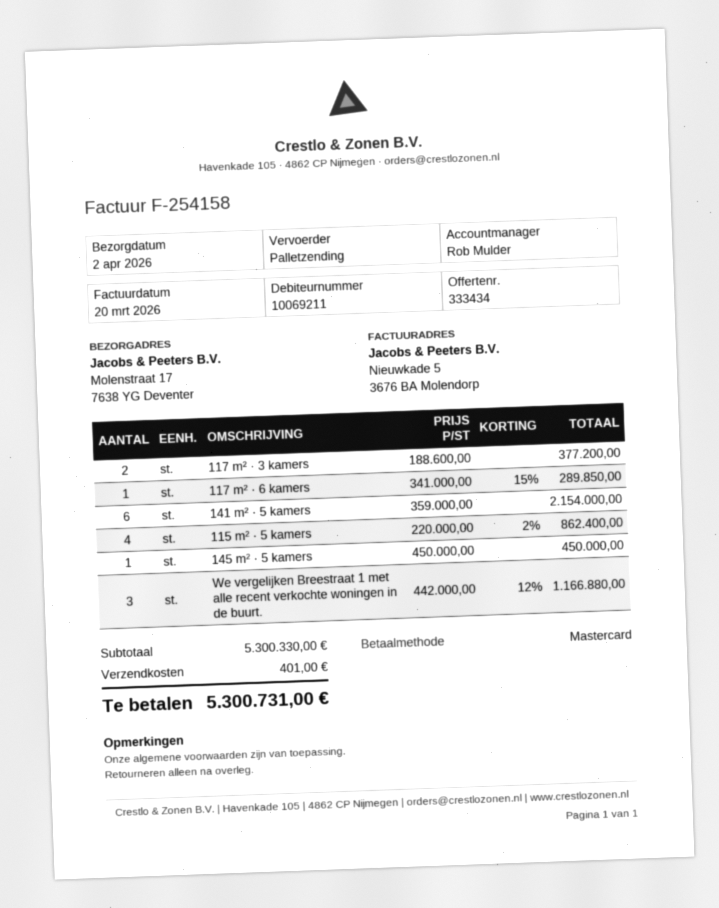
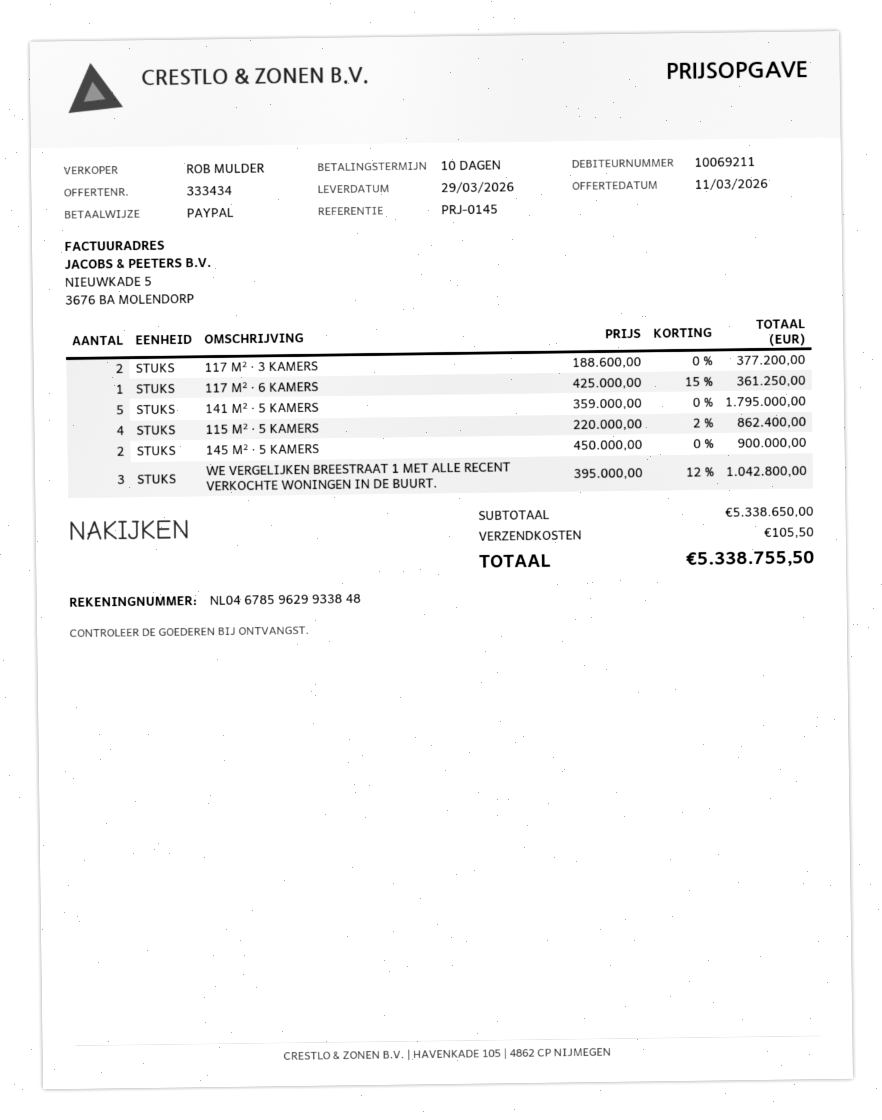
delivery date: 2026-04-02 -> 2026-03-29
payment method: Mastercard -> PayPal
117 m² · 6 kamers: 1 x 341000.00 - 15% = 289850.00 -> 1 x 425000.00 - 15% = 361250.00
141 m² · 5 kamers: 6 x 359000.00 = 2154000.00 -> 5 x 359000.00 = 1795000.00
145 m² · 5 kamers: 1 x 450000.00 = 450000.00 -> 2 x 450000.00 = 900000.00
We vergelijken Breestraat 1 met alle recent verkochte woningen in de buurt.: 3 x 442000.00 - 12% = 1166880.00 -> 3 x 395000.00 - 12% = 1042800.00
subtotal: 5300330.00 -> 5338650.00
shipping: 401.00 -> 105.50
total: 5300731.00 -> 5338755.50

